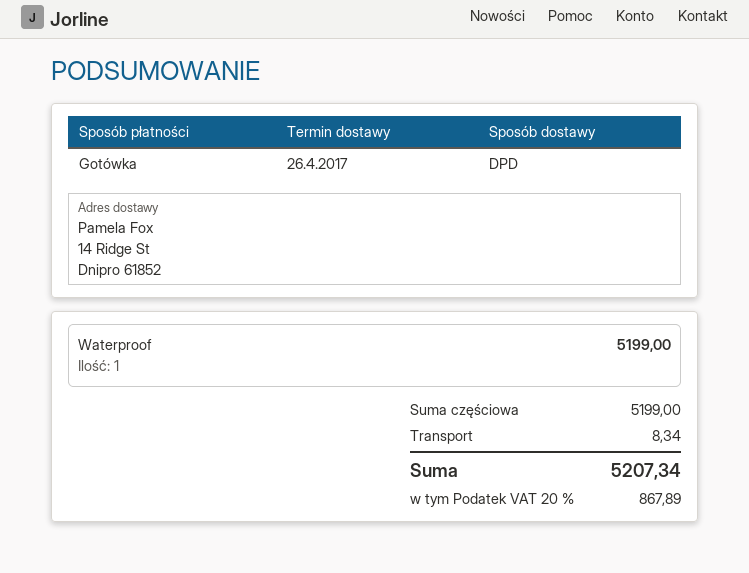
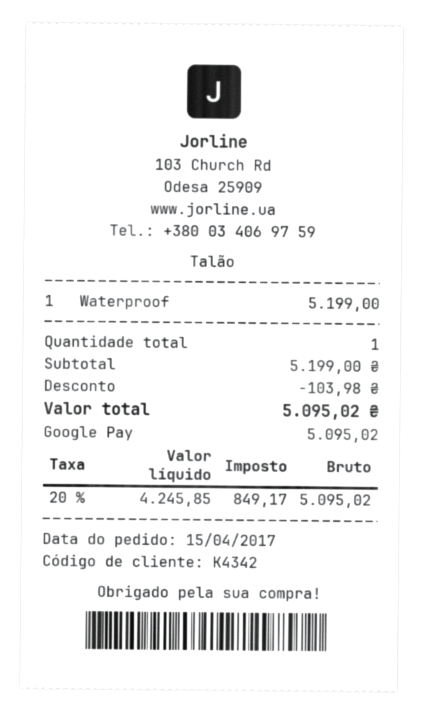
payment method: cash -> Google Pay
discount: none -> 103.98
shipping: 8.34 -> none
tax: 20% = 867.89 -> 20% = 849.17
total: 5207.34 -> 5095.02

